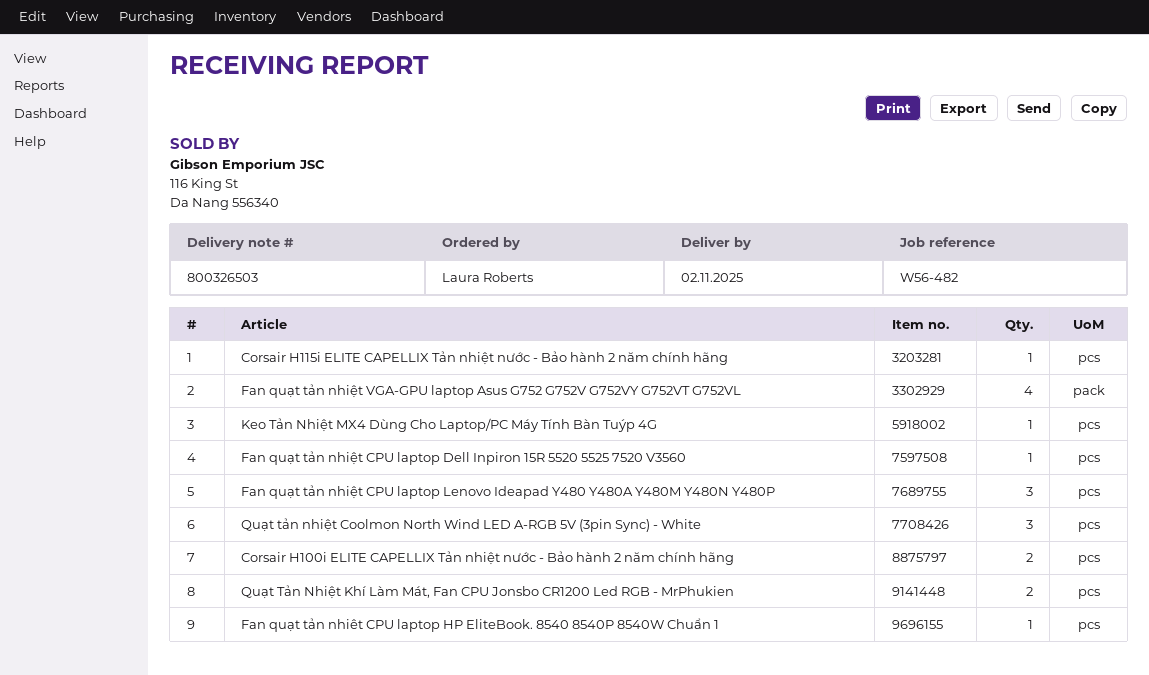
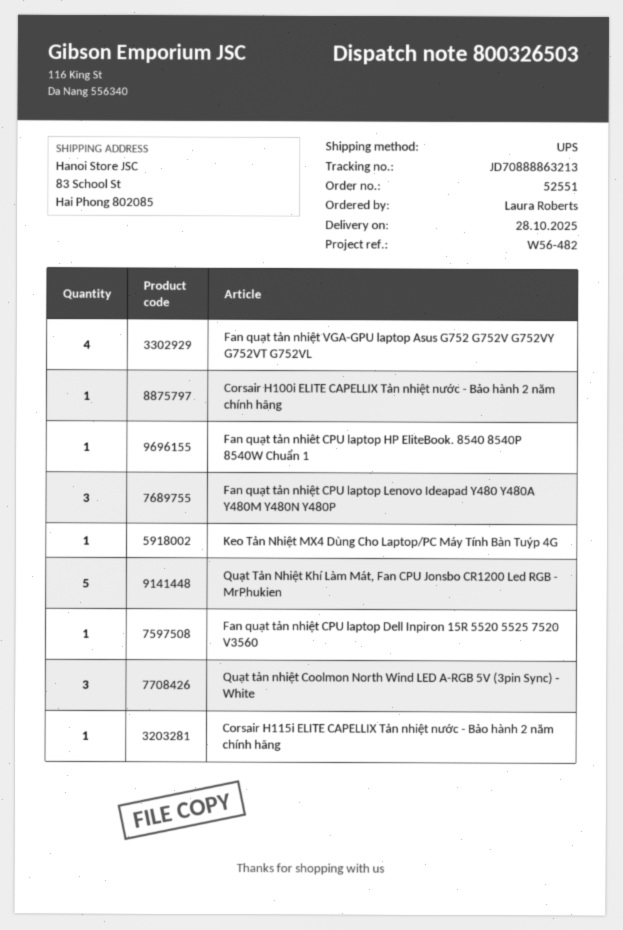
delivery date: 2025-11-02 -> 2025-10-28
Corsair H100i ELITE CAPELLIX Tản nhiệt nước - Bảo hành 2 năm chính hãng: 2 -> 1
Quạt Tản Nhiệt Khí Làm Mát, Fan CPU Jonsbo CR1200 Led RGB - MrPhukien: 2 -> 5

